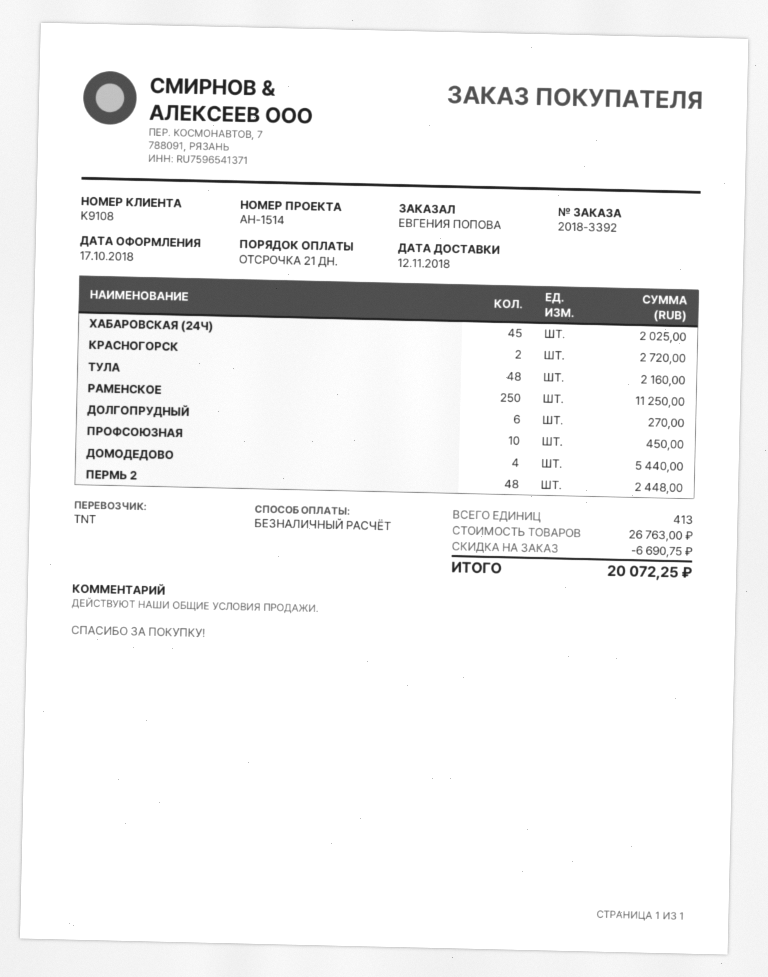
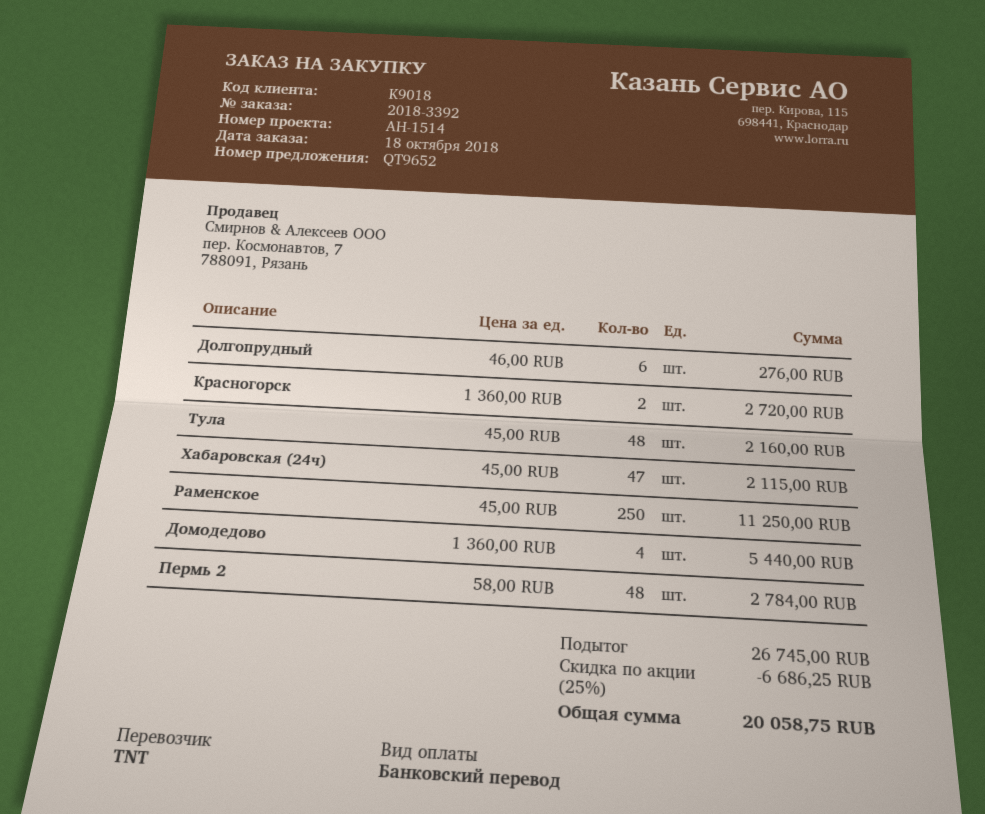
order date: 2018-10-17 -> 2018-10-18
customer number: K9108 -> K9018
ХАБАРОВСКАЯ (24Ч): 45 for 2025.00 -> 47 for 2115.00
ДОЛГОПРУДНЫЙ: 6 for 270.00 -> 6 for 276.00
ПРОФСОЮЗНАЯ: 10 for 450.00 -> none
ПЕРМЬ 2: 48 for 2448.00 -> 48 for 2784.00
subtotal: 26763.00 -> 26745.00
discount: 6690.75 -> 6686.25
total: 20072.25 -> 20058.75

